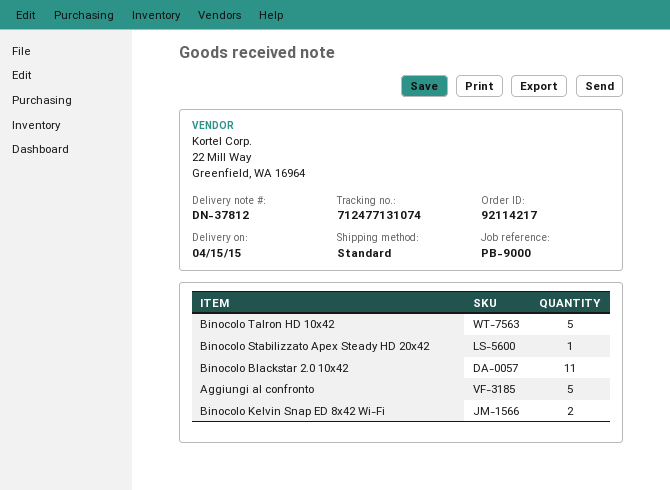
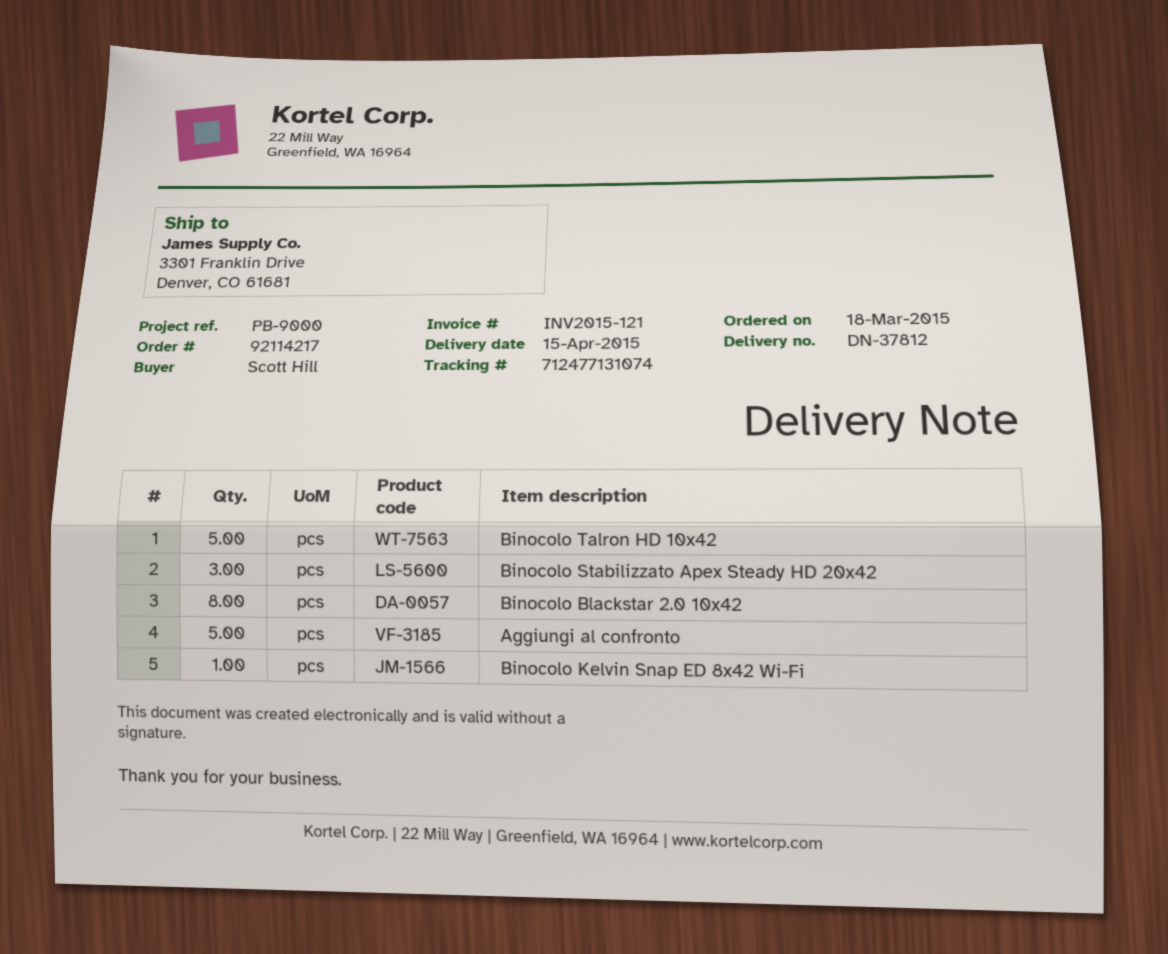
Binocolo Stabilizzato Apex Steady HD 20x42: 1 -> 3
Binocolo Blackstar 2.0 10x42: 11 -> 8
Binocolo Kelvin Snap ED 8x42 Wi-Fi: 2 -> 1

